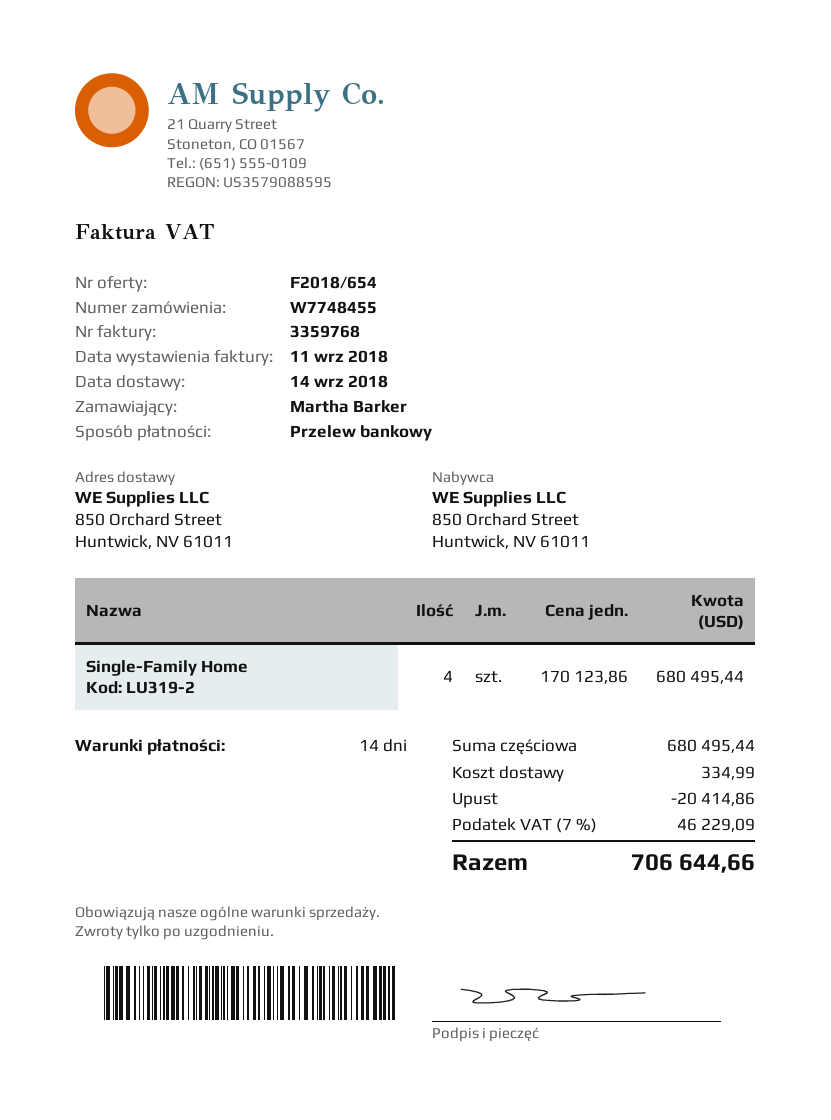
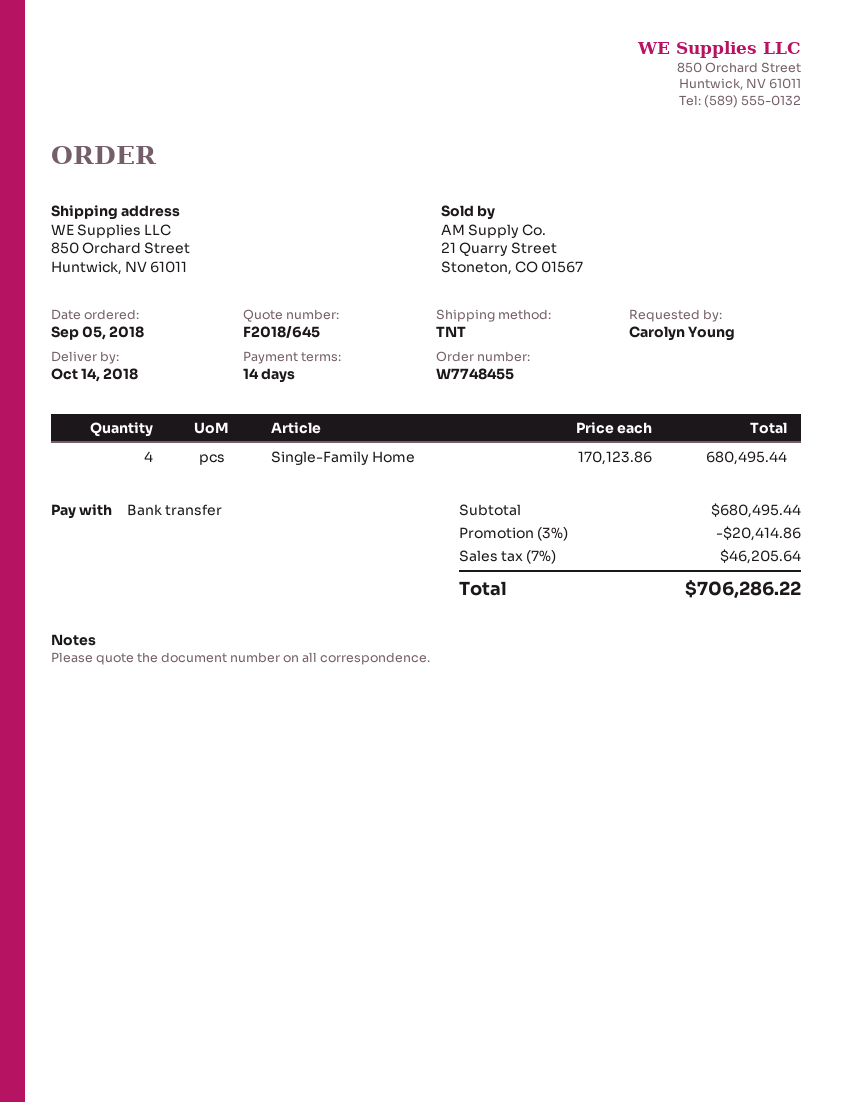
quote number: F2018/654 -> F2018/645
delivery date: 2018-09-14 -> 2018-10-14
ordered by: Martha Barker -> Carolyn Young
shipping: 334.99 -> none
tax: 7% = 46229.09 -> 7% = 46205.64
total: 706644.66 -> 706286.22

